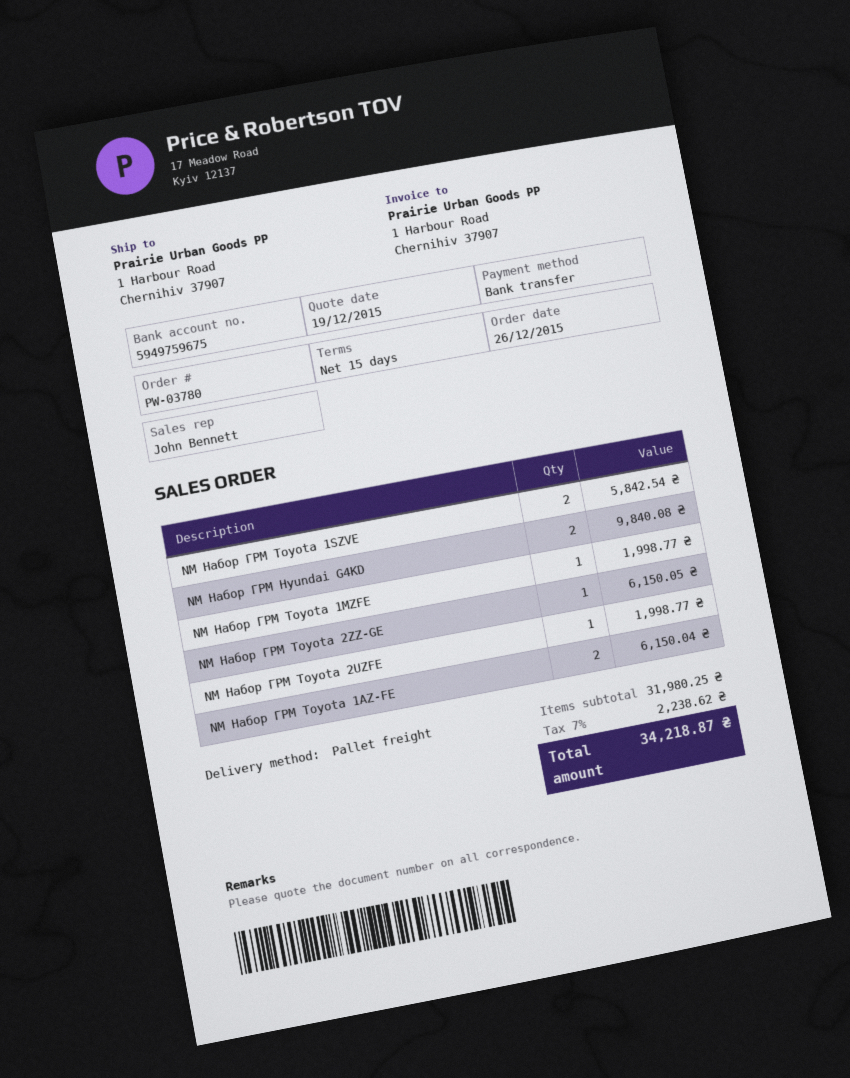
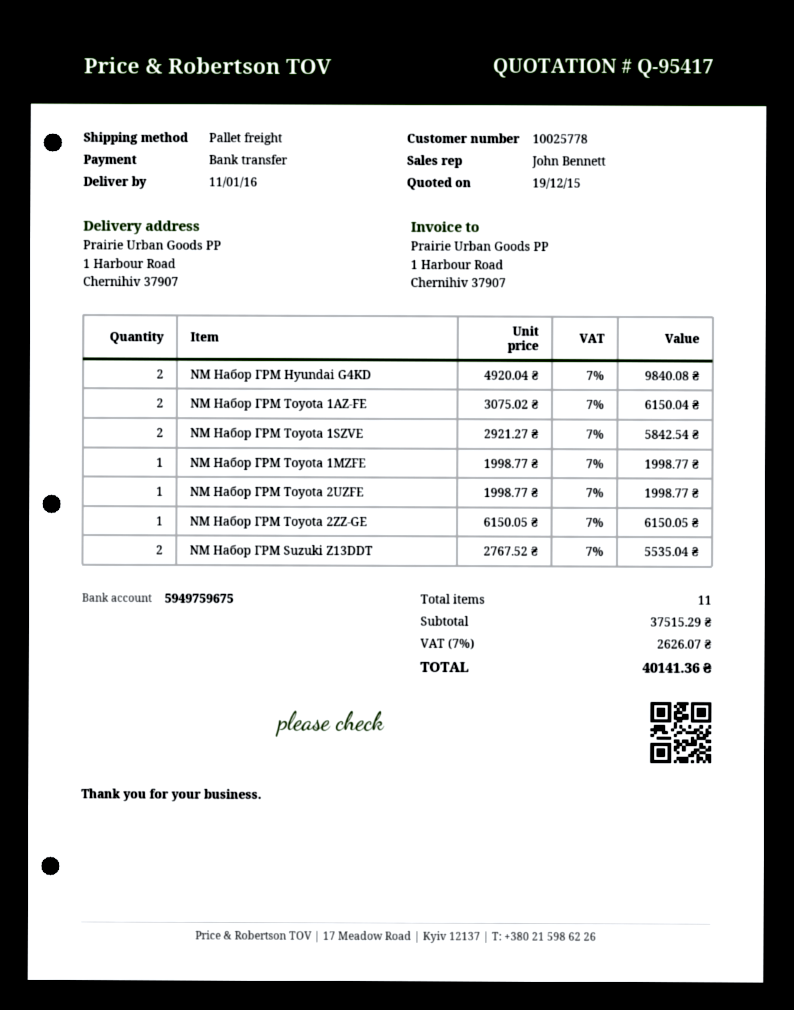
NM Набор ГРМ Suzuki Z13DDT: none -> 2 for 5535.04
subtotal: 31980.25 -> 37515.29
tax: 7% = 2238.62 -> 7% = 2626.07
total: 34218.87 -> 40141.36

